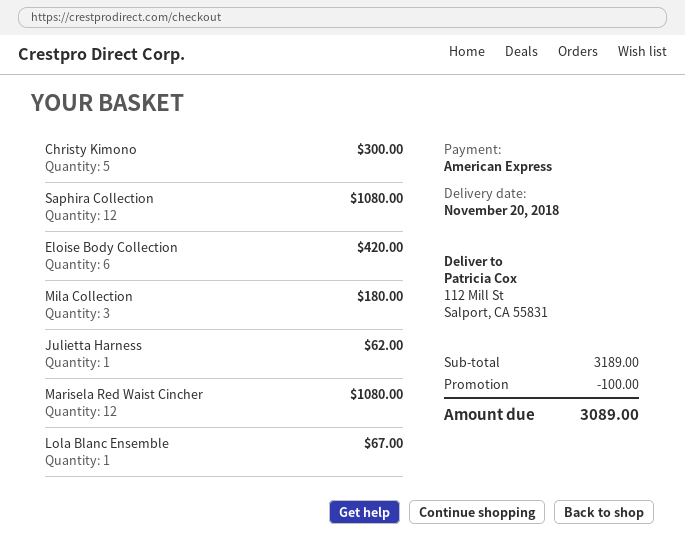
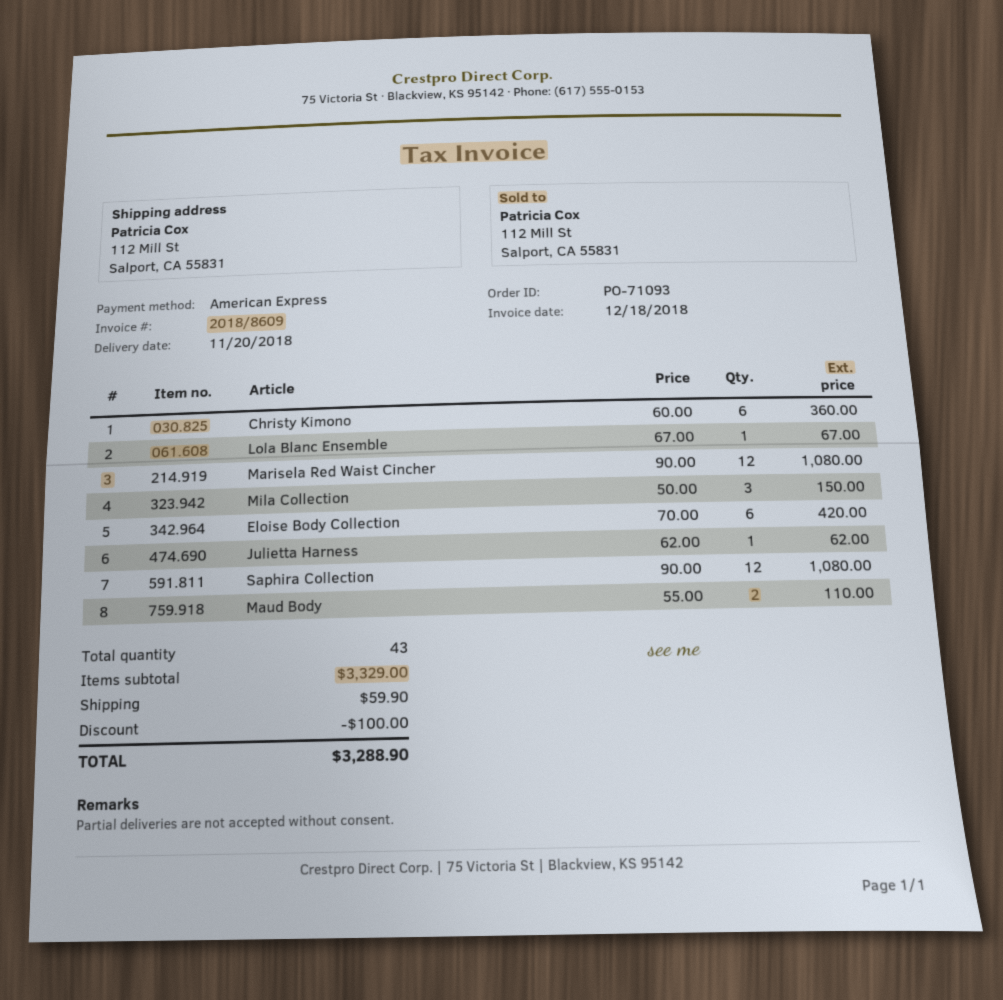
Christy Kimono: 5 for 300.00 -> 6 for 360.00
Mila Collection: 3 for 180.00 -> 3 for 150.00
Maud Body: none -> 2 for 110.00
subtotal: 3189.00 -> 3329.00
shipping: none -> 59.90
total: 3089.00 -> 3288.90

